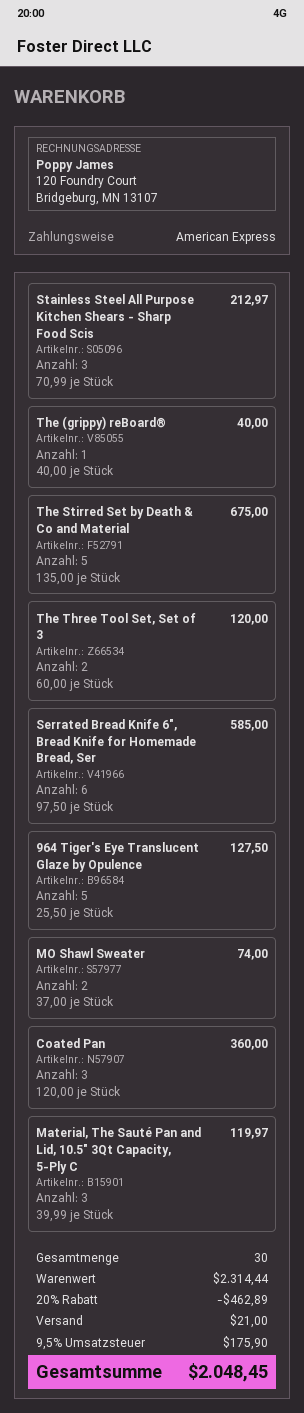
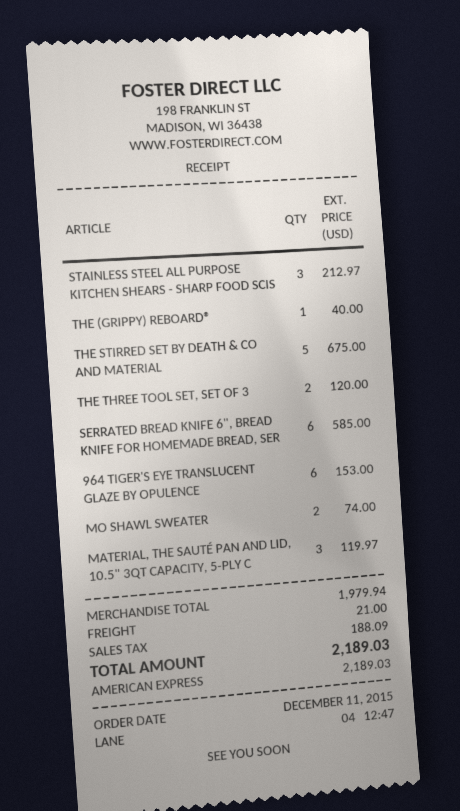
964 Tiger's Eye Translucent Glaze by Opulence: 5 for 127.50 -> 6 for 153.00
Coated Pan: 3 for 360.00 -> none
subtotal: 2314.44 -> 1979.94
discount: 20% = 462.89 -> none
tax: 175.90 -> 188.09
total: 2048.45 -> 2189.03

